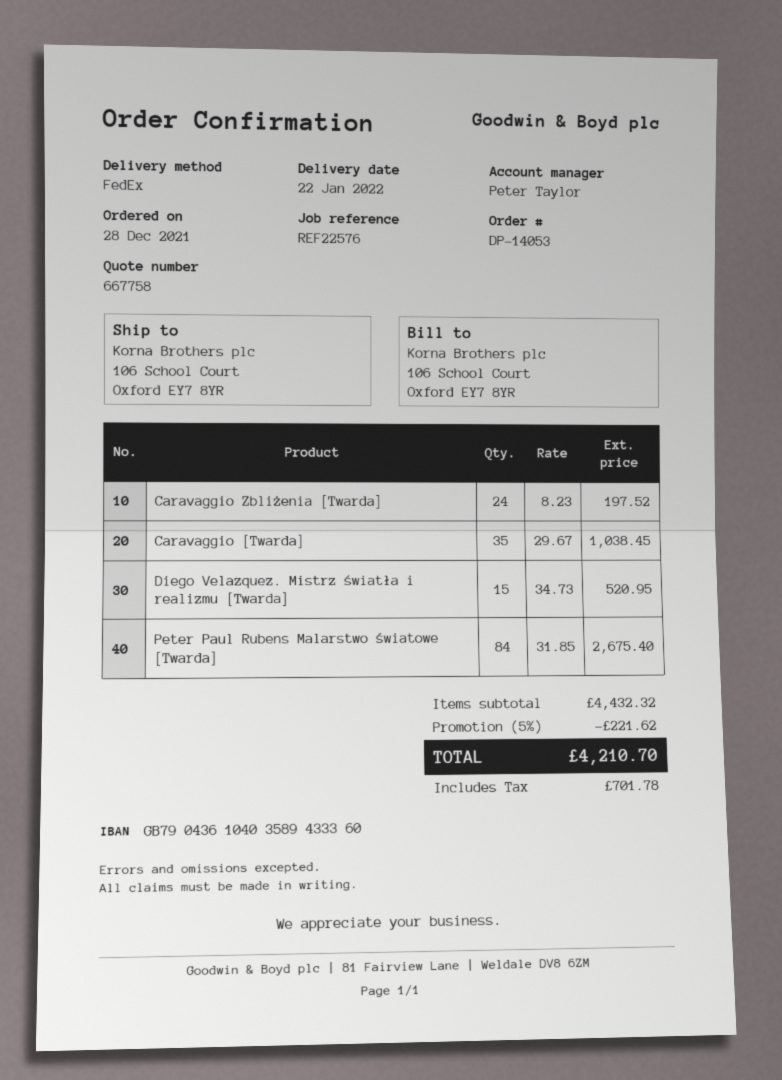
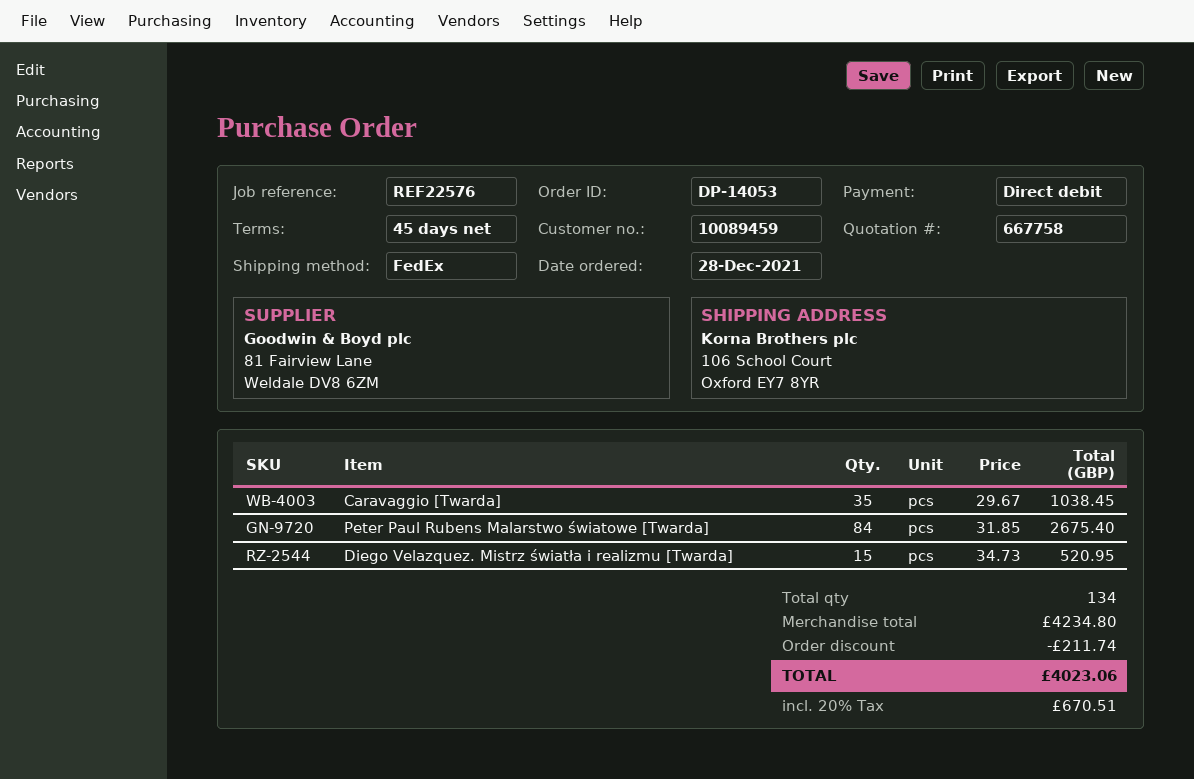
Caravaggio Zbliżenia [Twarda]: 24 x 8.23 = 197.52 -> none
subtotal: 4432.32 -> 4234.80
discount: 221.62 -> 211.74
tax: 701.78 -> 670.51
total: 4210.70 -> 4023.06

